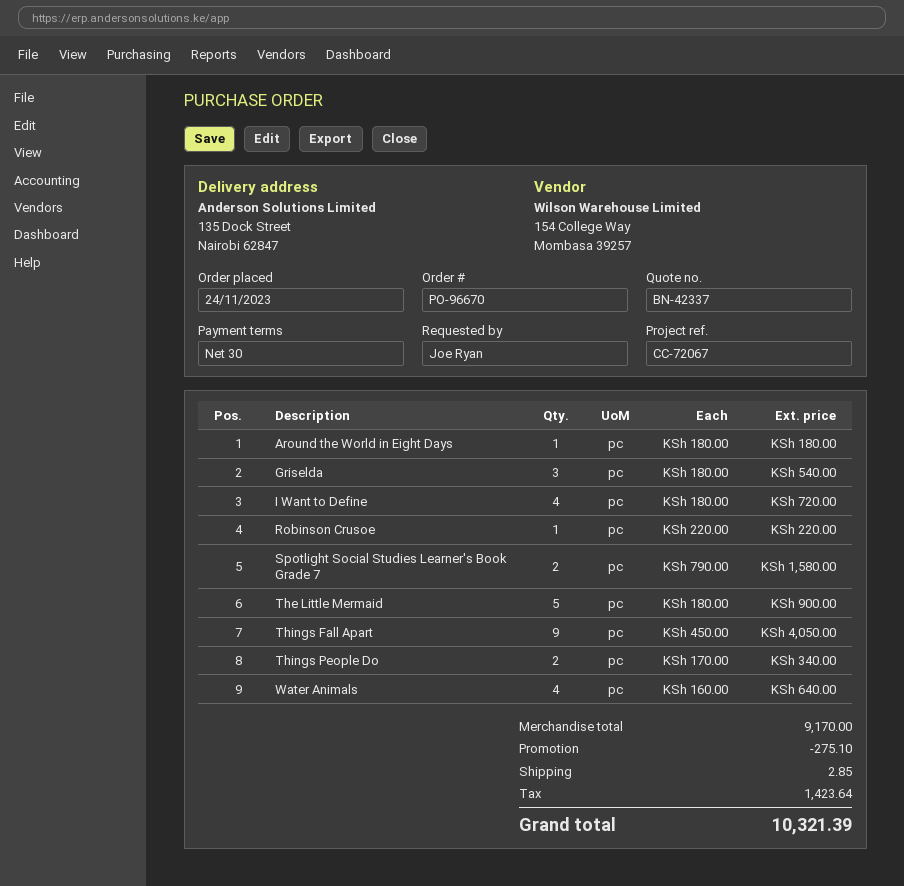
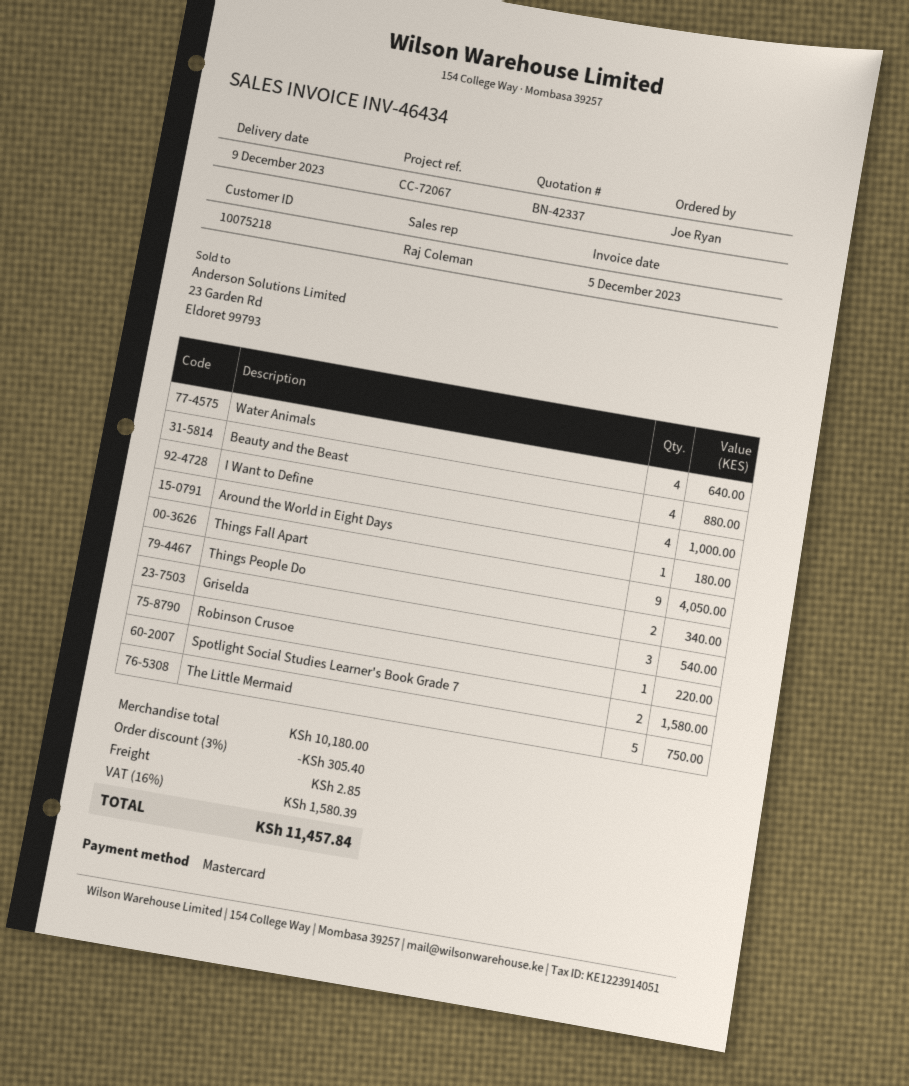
I Want to Define: 4 for 720.00 -> 4 for 1000.00
The Little Mermaid: 5 for 900.00 -> 5 for 750.00
Beauty and the Beast: none -> 4 for 880.00
subtotal: 9170.00 -> 10180.00
discount: 275.10 -> 305.40
tax: 1423.64 -> 1580.39
total: 10321.39 -> 11457.84

